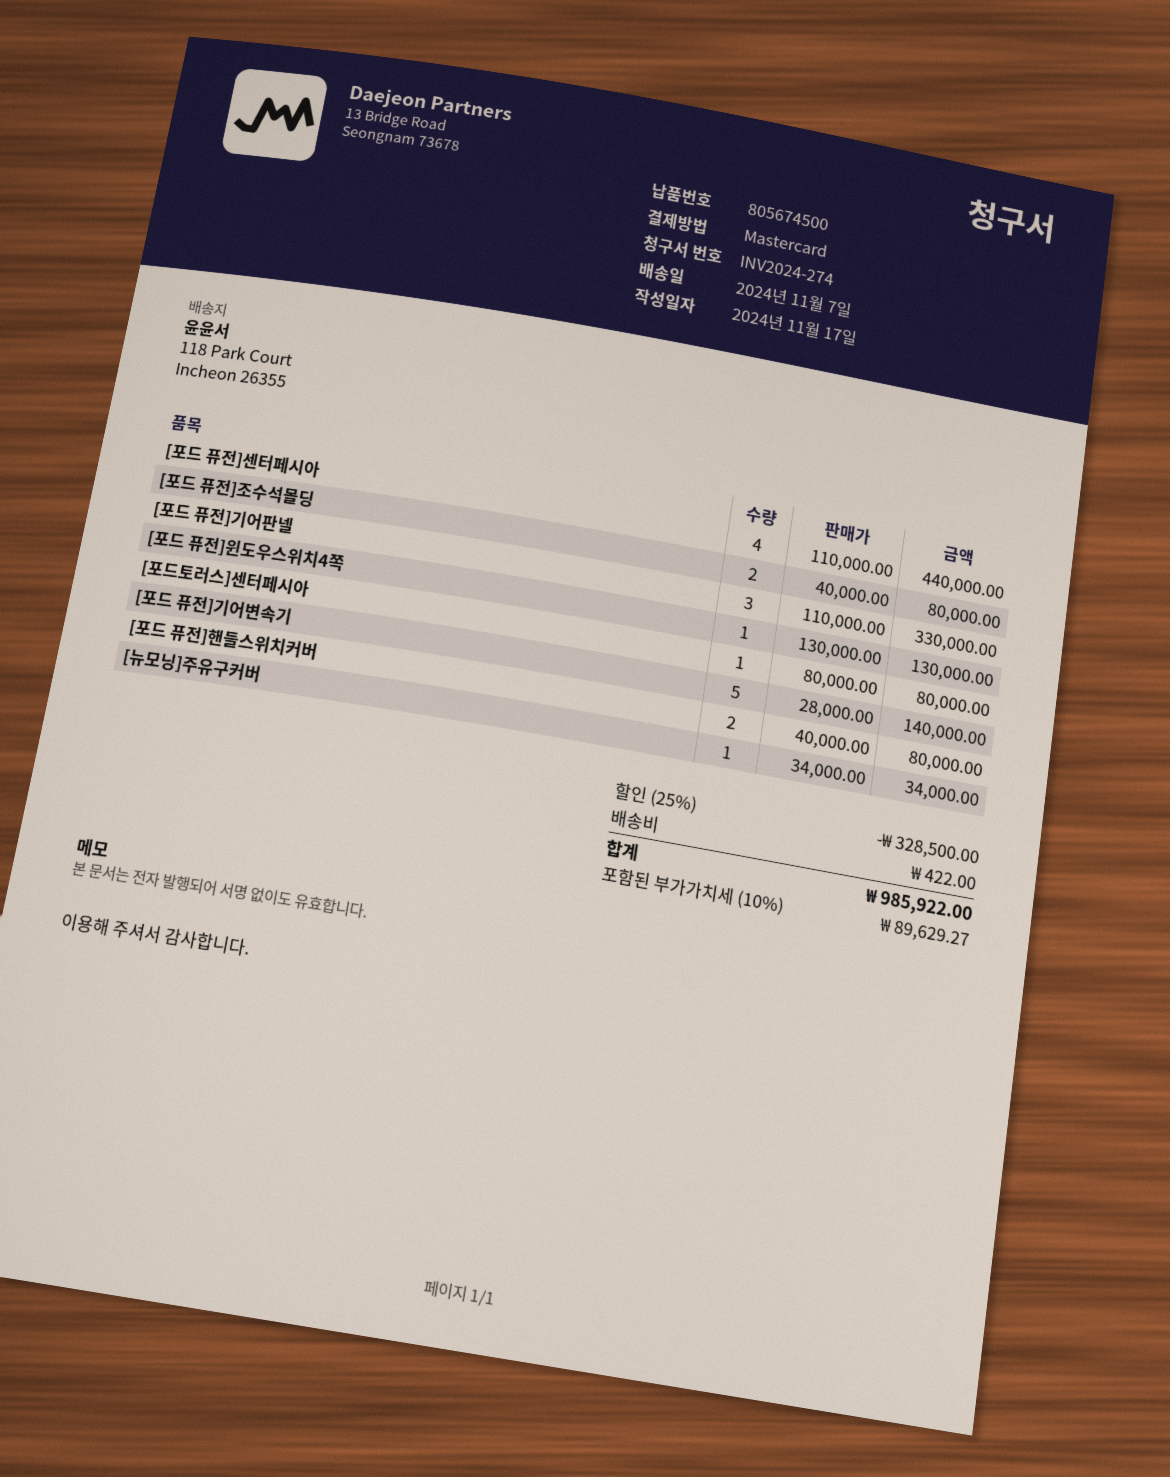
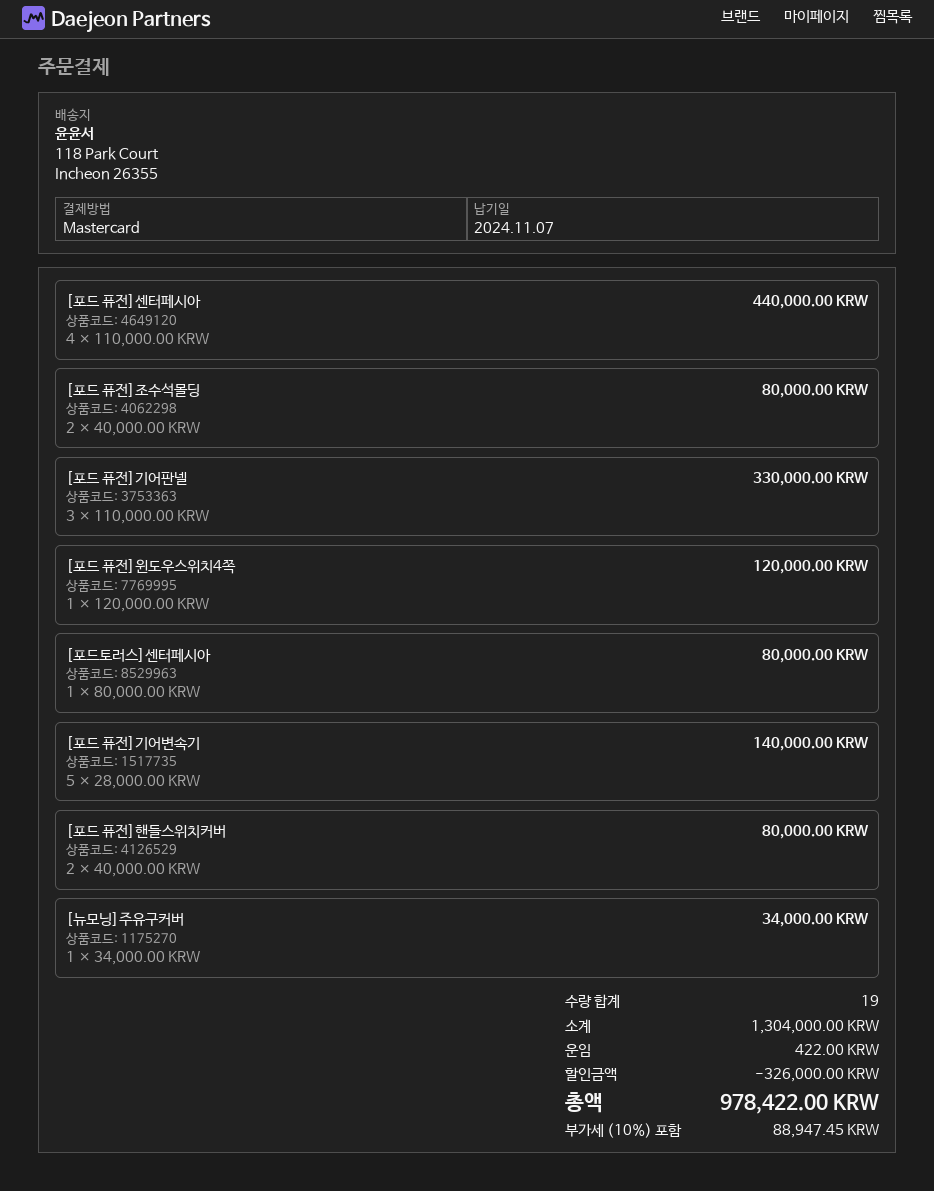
[포드 퓨전]윈도우스위치4쪽: 1 x 130000.00 = 130000.00 -> 1 x 120000.00 = 120000.00
discount: 328500.00 -> 326000.00
tax: 10% = 89629.27 -> 10% = 88947.45
total: 985922.00 -> 978422.00

